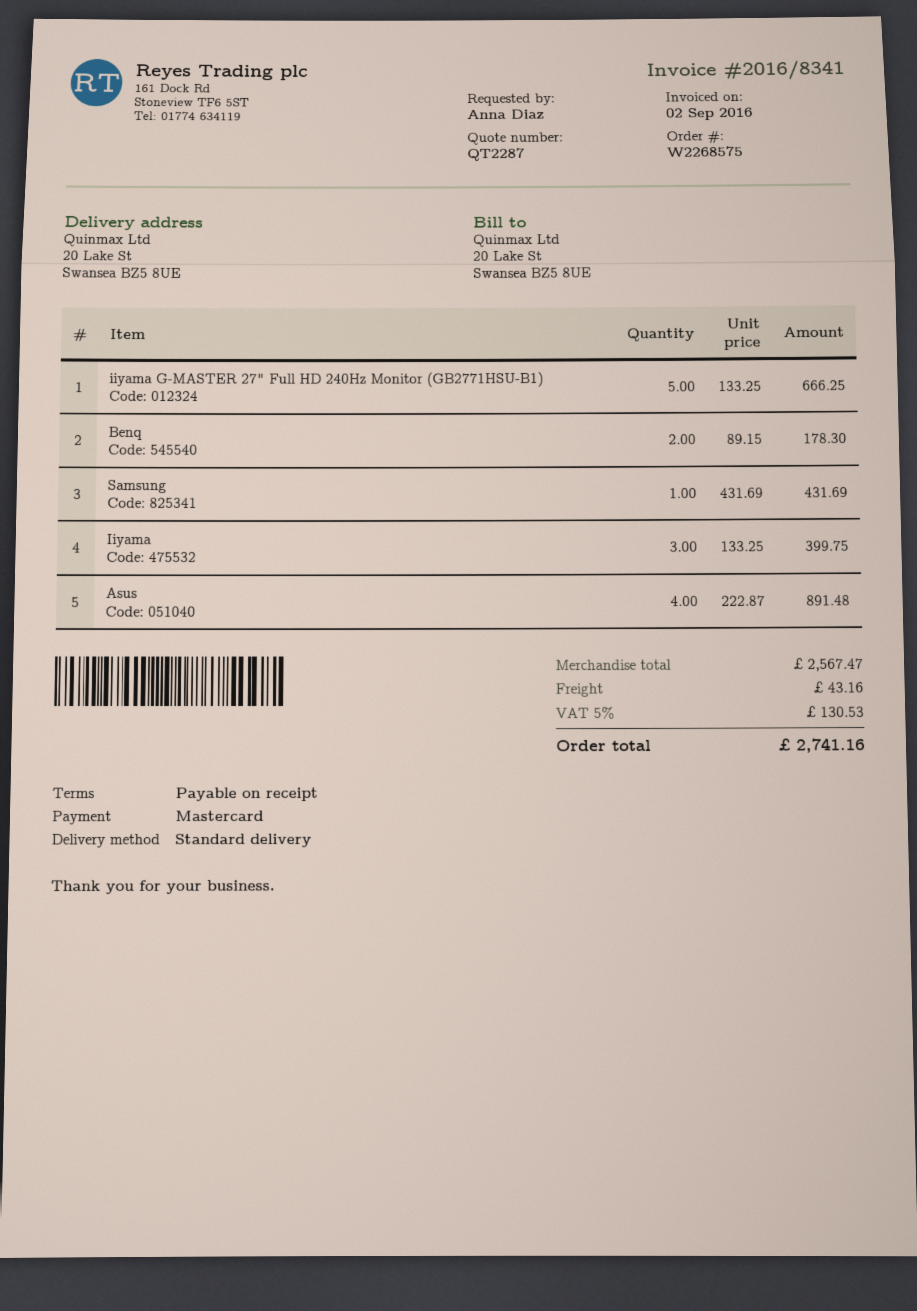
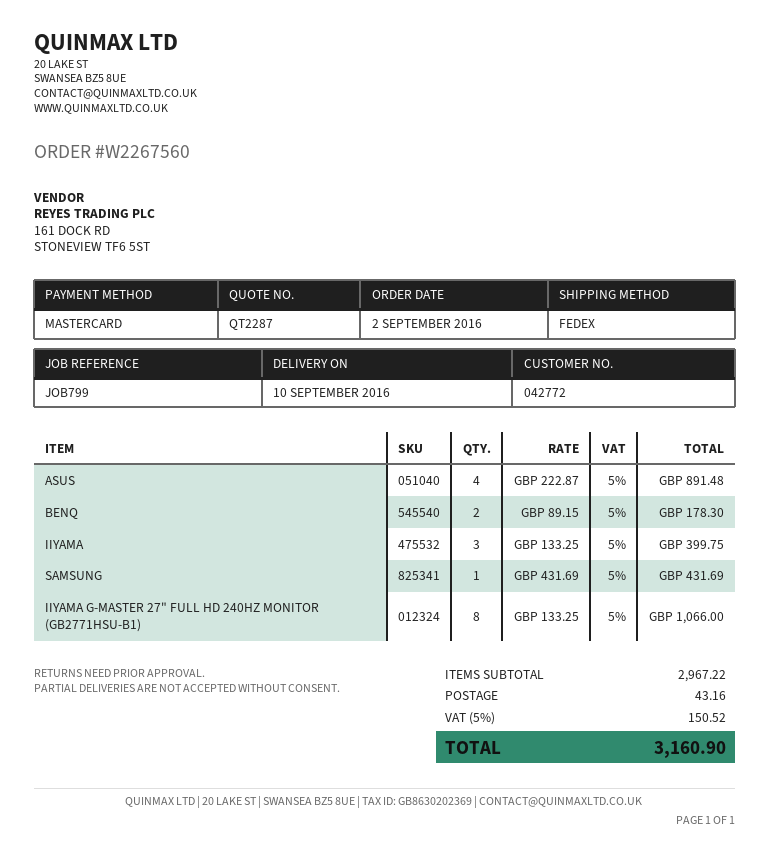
order number: W2268575 -> W2267560
shipping method: standard -> FedEx
iiyama G-MASTER 27" Full HD 240Hz Monitor (GB2771HSU-B1): 5 x 133.25 = 666.25 -> 8 x 133.25 = 1066.00
subtotal: 2567.47 -> 2967.22
tax: 5% = 130.53 -> 5% = 150.52
total: 2741.16 -> 3160.90

